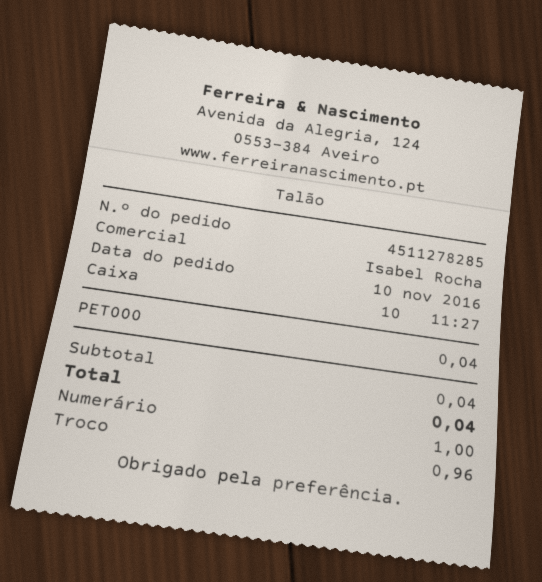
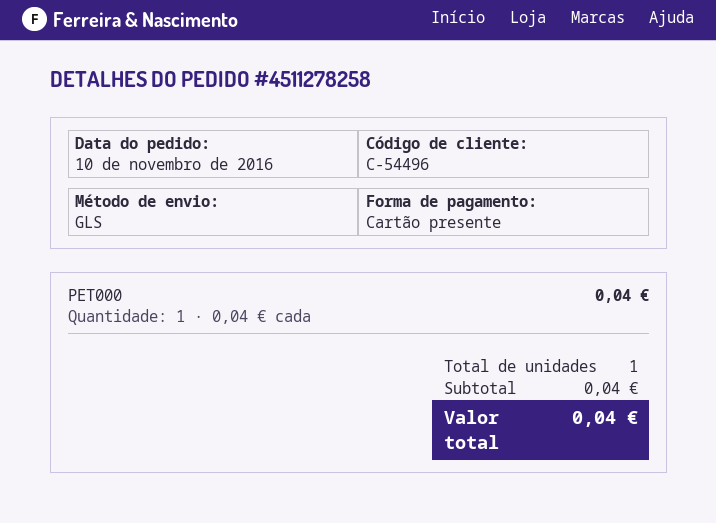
order number: 4511278285 -> 4511278258
payment method: cash -> gift card

